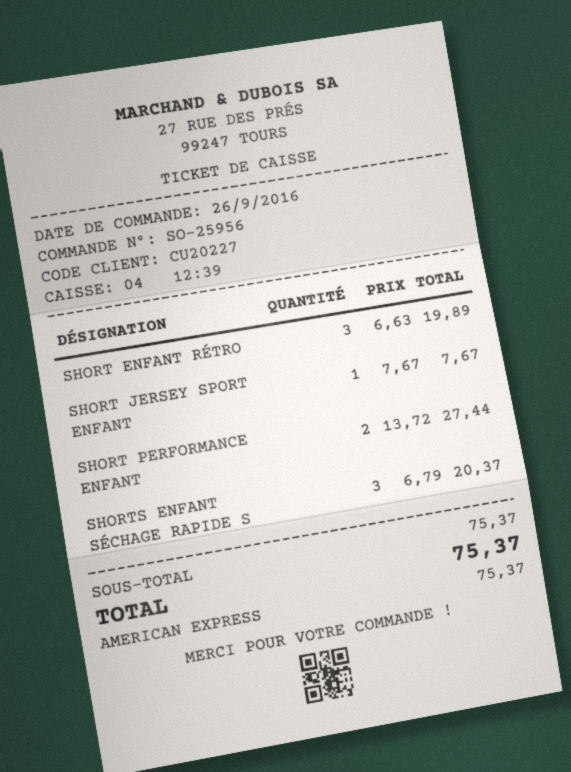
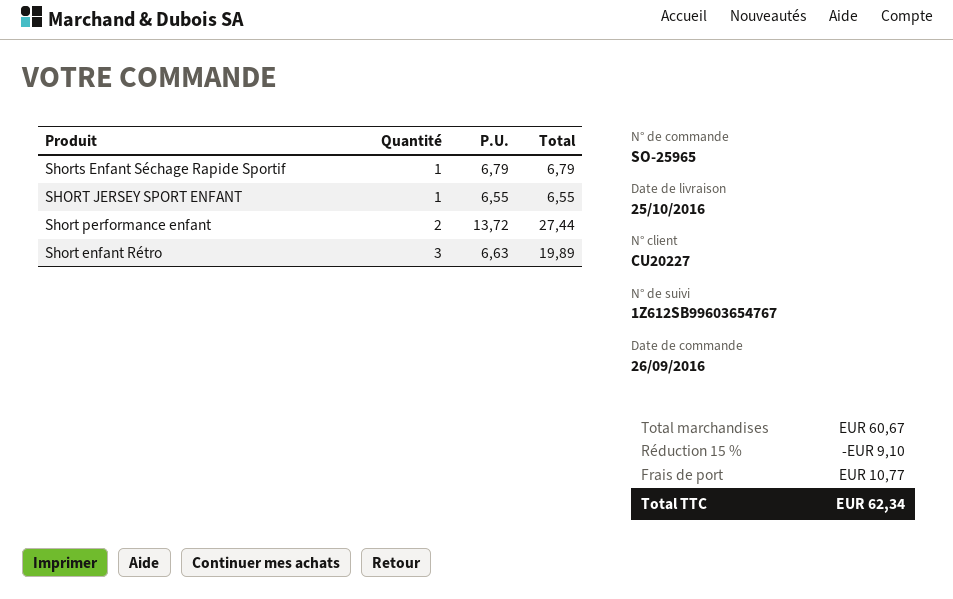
order number: SO-25956 -> SO-25965
SHORT JERSEY SPORT ENFANT: 1 x 7.67 = 7.67 -> 1 x 6.55 = 6.55
SHORTS ENFANT SÉCHAGE RAPIDE S: 3 x 6.79 = 20.37 -> 1 x 6.79 = 6.79
subtotal: 75.37 -> 60.67
discount: none -> 15% = 9.10
shipping: none -> 10.77
total: 75.37 -> 62.34

